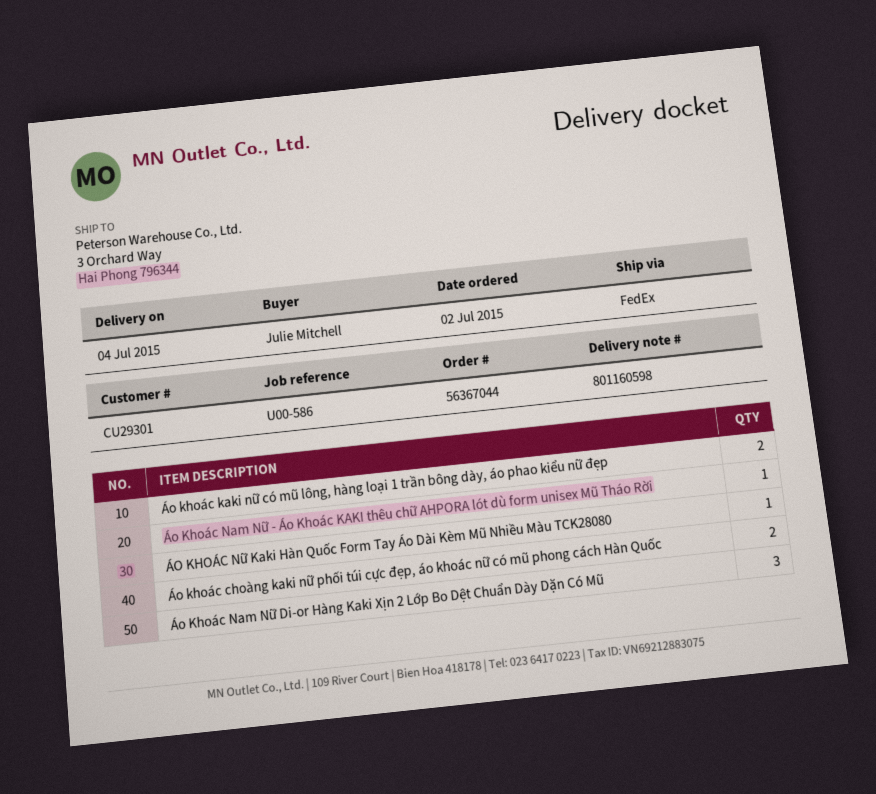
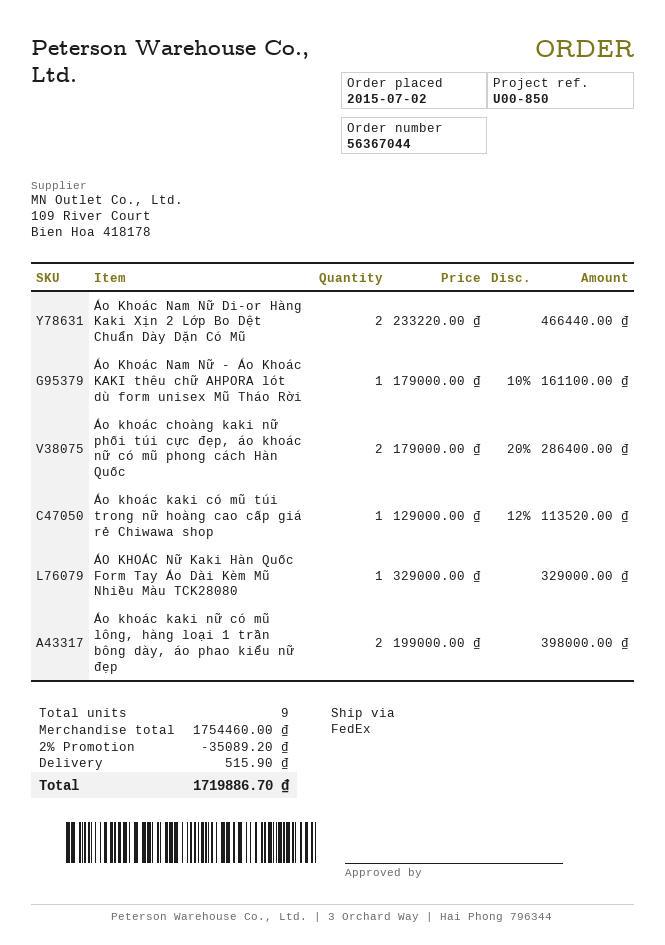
reference: U00-586 -> U00-850
Áo Khoác Nam Nữ Di-or Hàng Kaki Xịn 2 Lớp Bo Dệt Chuẩn Dày Dặn Có Mũ: 3 -> 2
Áo khoác kaki có mũ túi trong nữ hoàng cao cấp giá rẻ Chiwawa shop: none -> 1

